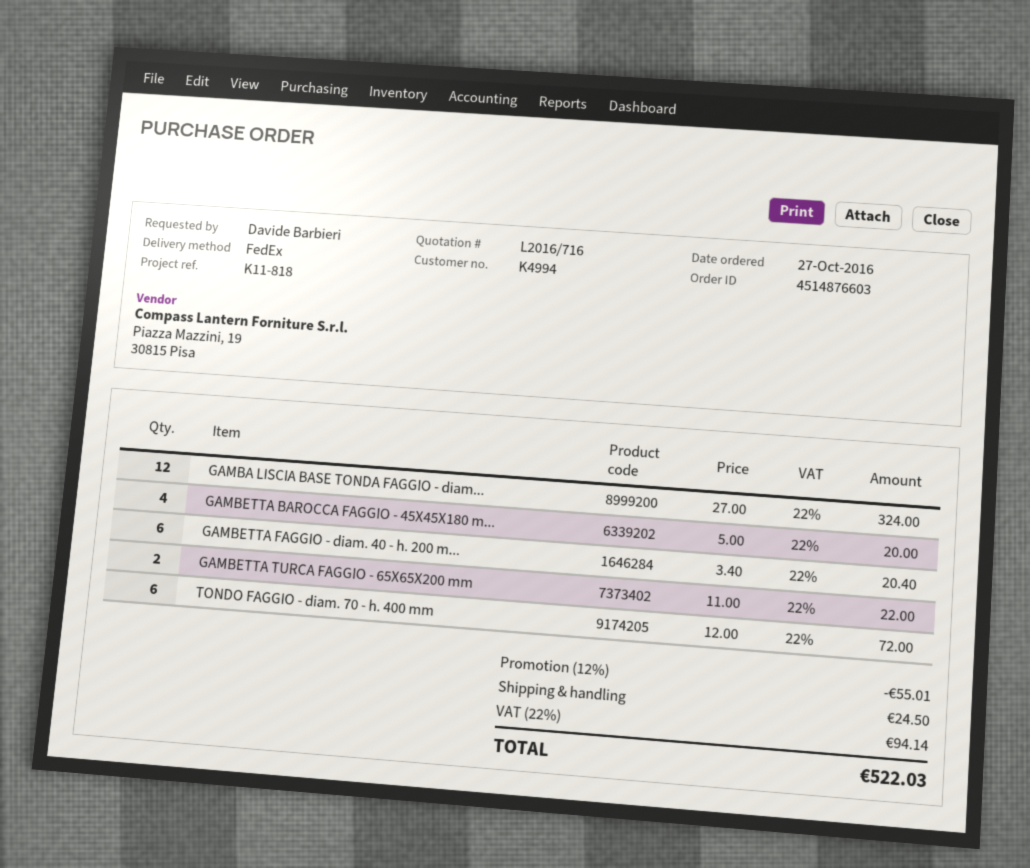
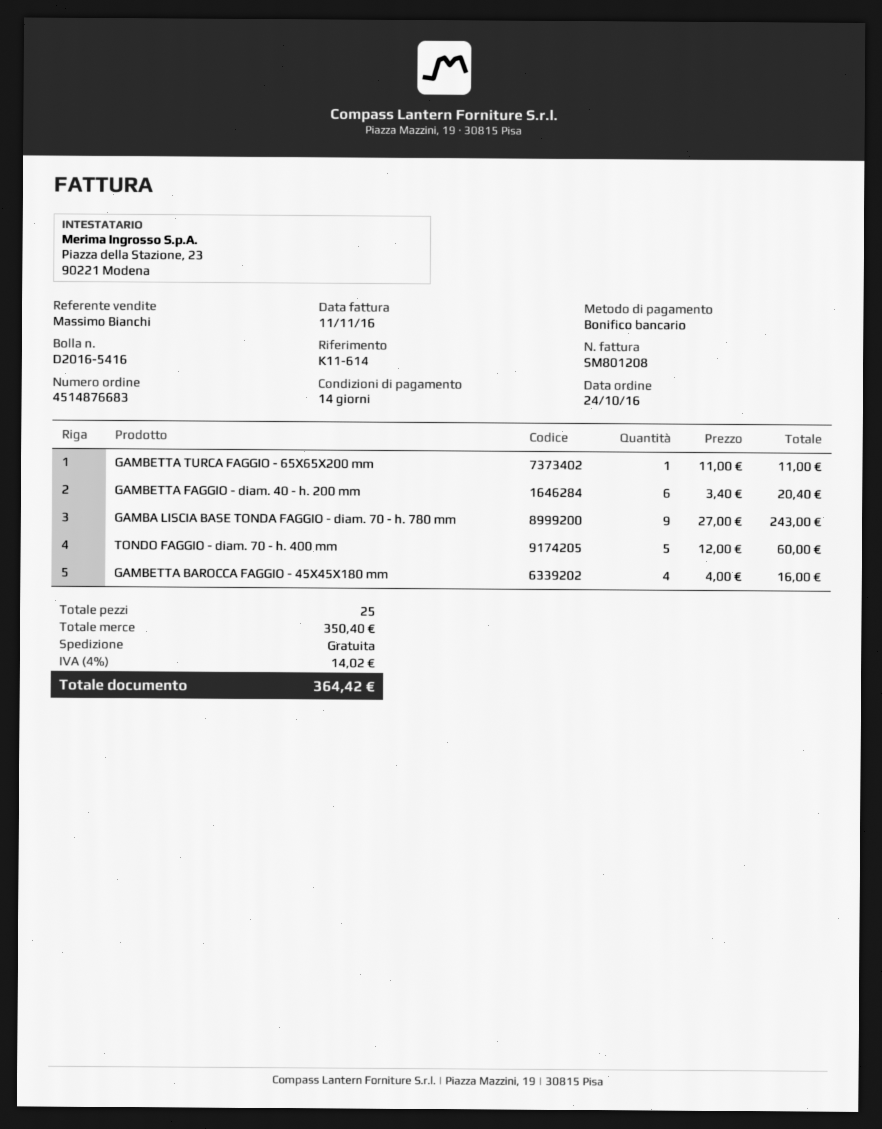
order number: 4514876603 -> 4514876683
order date: 2016-10-27 -> 2016-10-24
reference: K11-818 -> K11-614
GAMBA LISCIA BASE TONDA FAGGIO - diam...: 12 x 27.00 = 324.00 -> 9 x 27.00 = 243.00
GAMBETTA BAROCCA FAGGIO - 45X45X180 m...: 4 x 5.00 = 20.00 -> 4 x 4.00 = 16.00
GAMBETTA TURCA FAGGIO - 65X65X200 mm: 2 x 11.00 = 22.00 -> 1 x 11.00 = 11.00
TONDO FAGGIO - diam. 70 - h. 400 mm: 6 x 12.00 = 72.00 -> 5 x 12.00 = 60.00
discount: 12% = 55.01 -> none
shipping: 24.50 -> 0.00
tax: 22% = 94.14 -> 4% = 14.02
total: 522.03 -> 364.42

